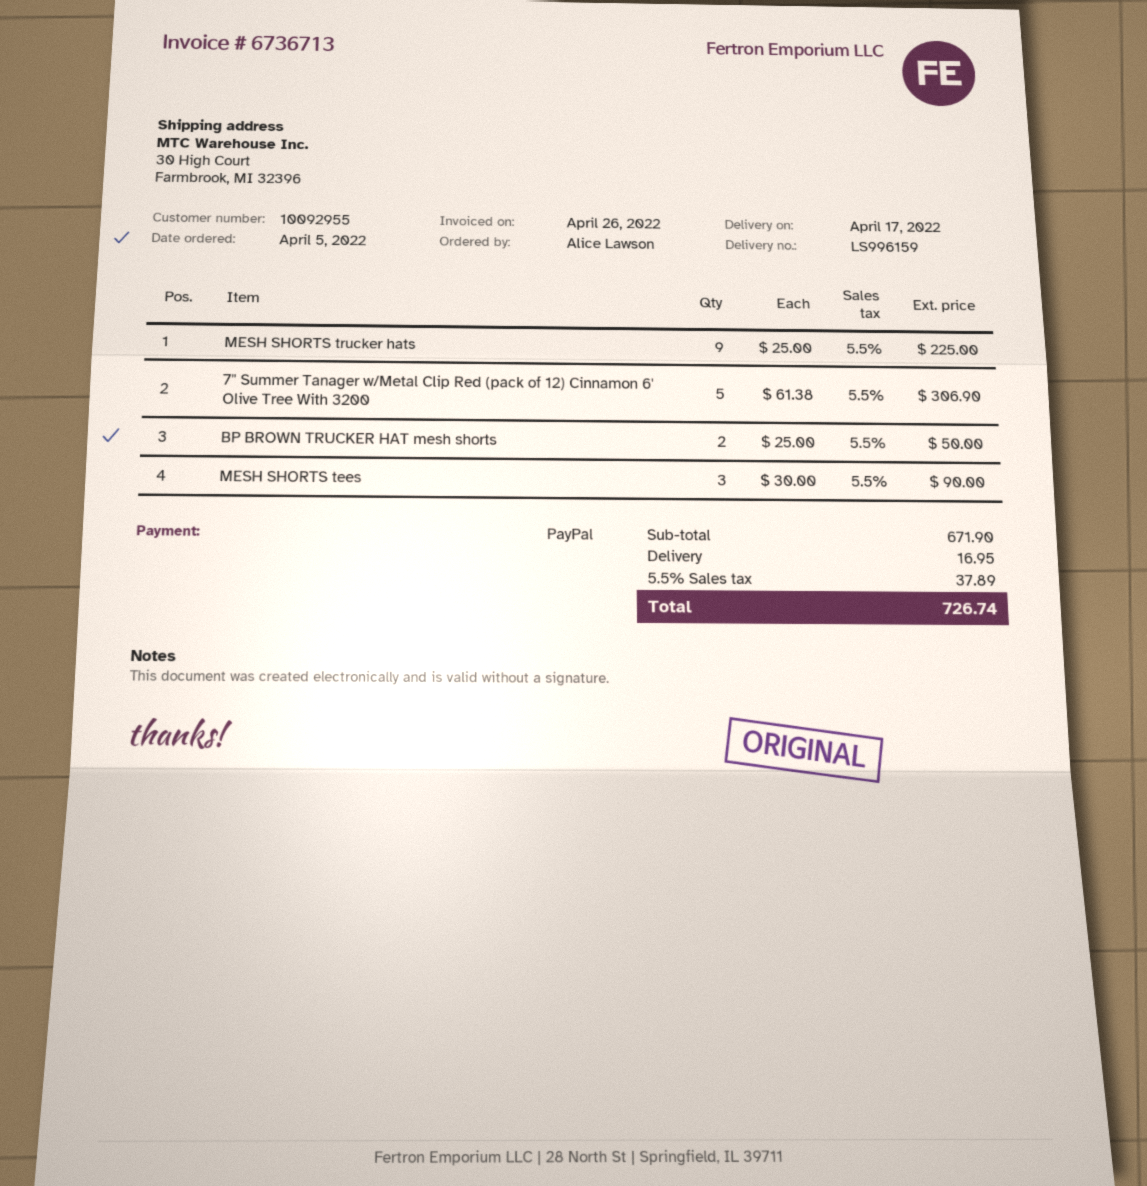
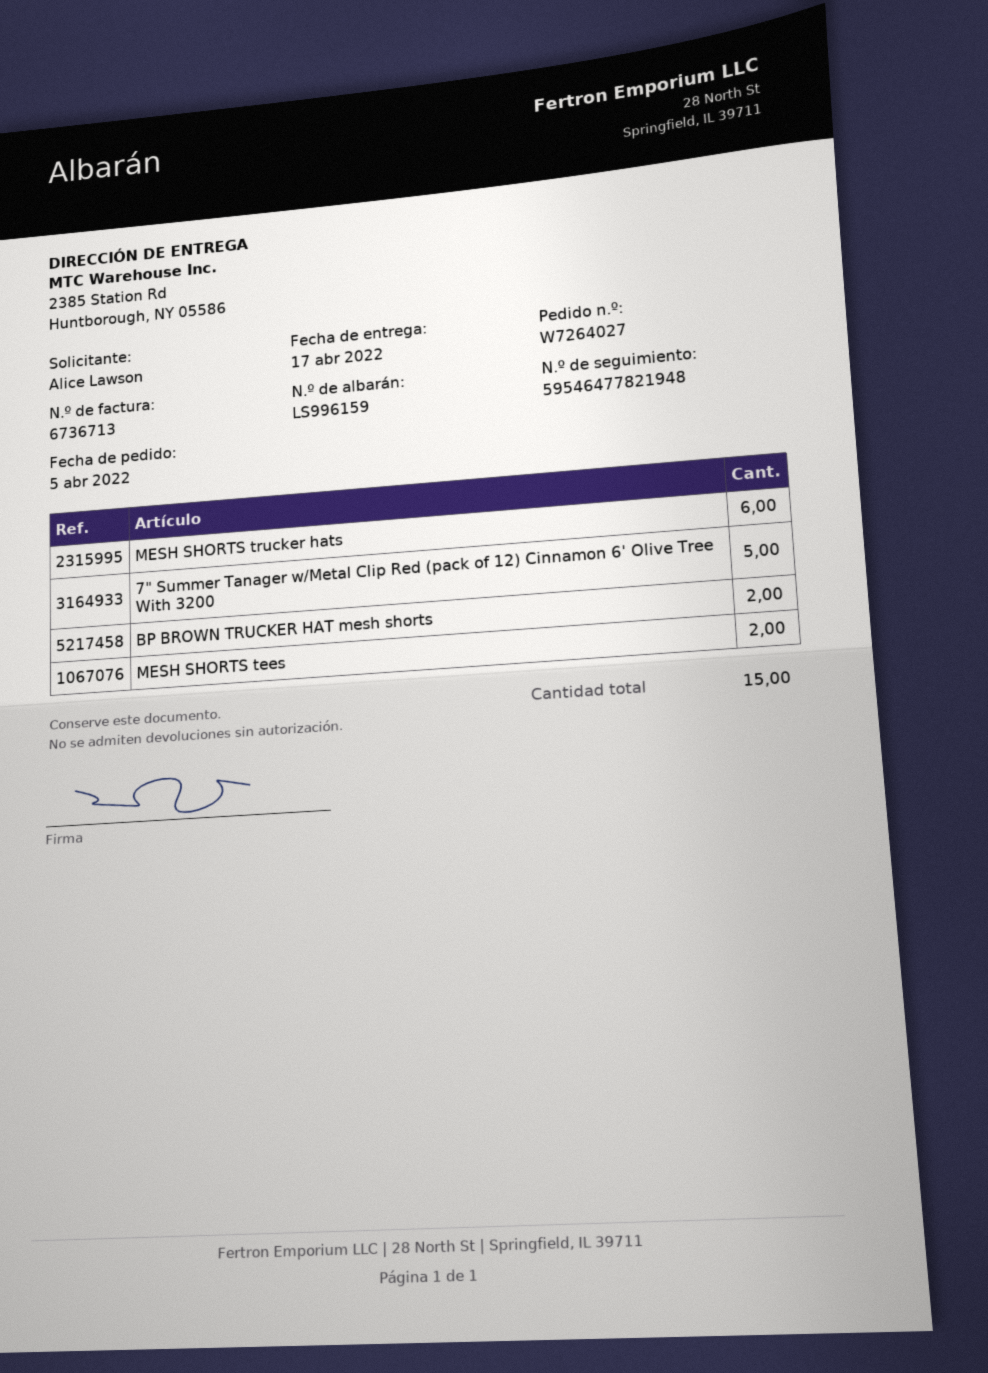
ship to: 30 High Court, Farmbrook, MI 32396 -> 2385 Station Rd, Huntborough, NY 05586
MESH SHORTS trucker hats: 9 -> 6
MESH SHORTS tees: 3 -> 2

